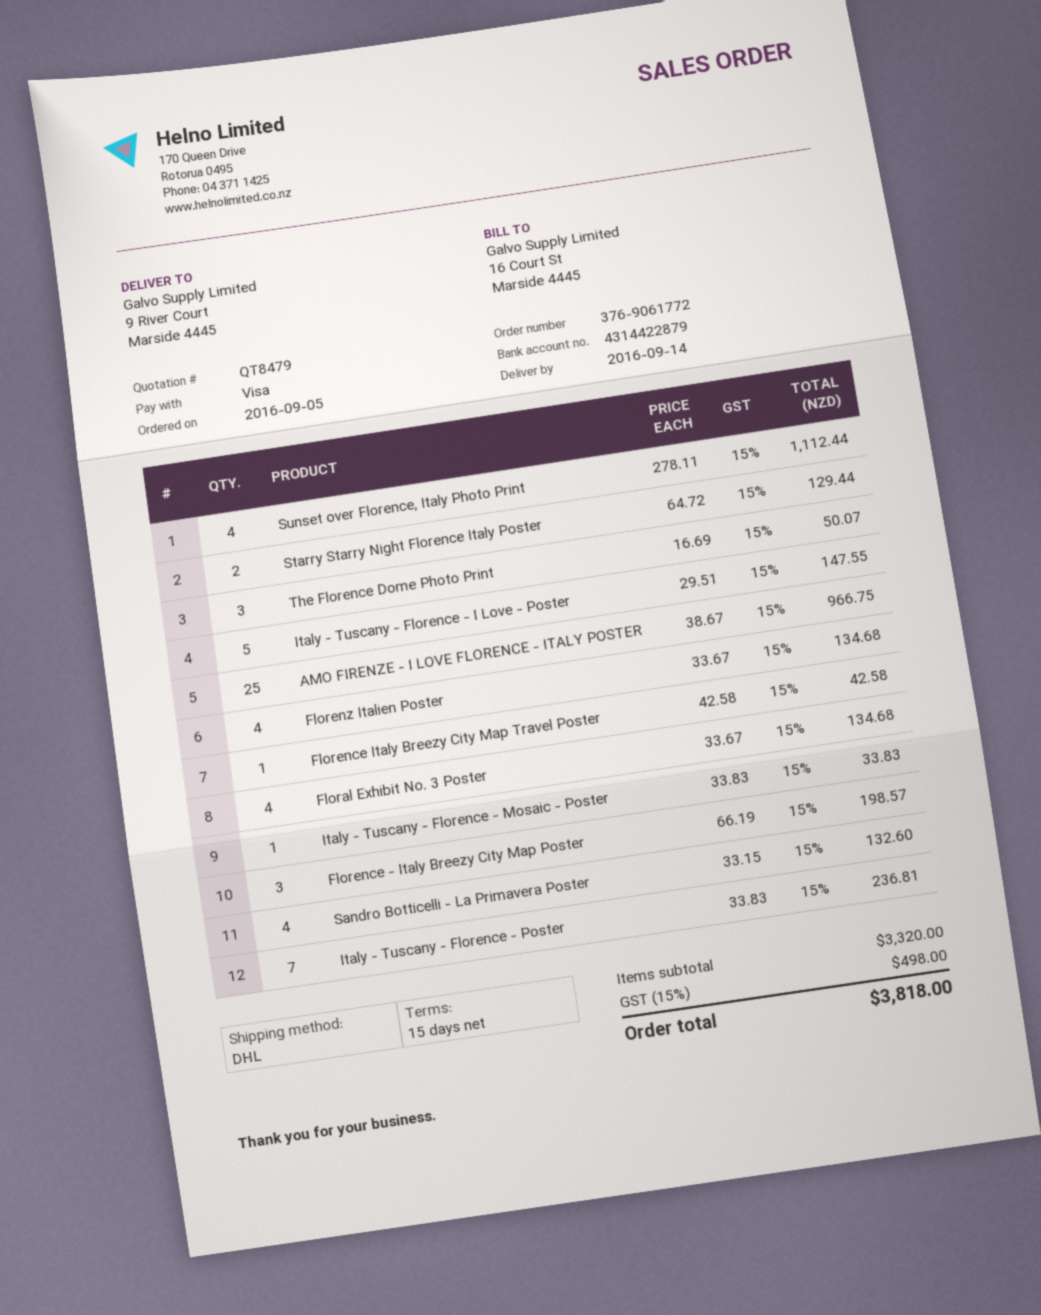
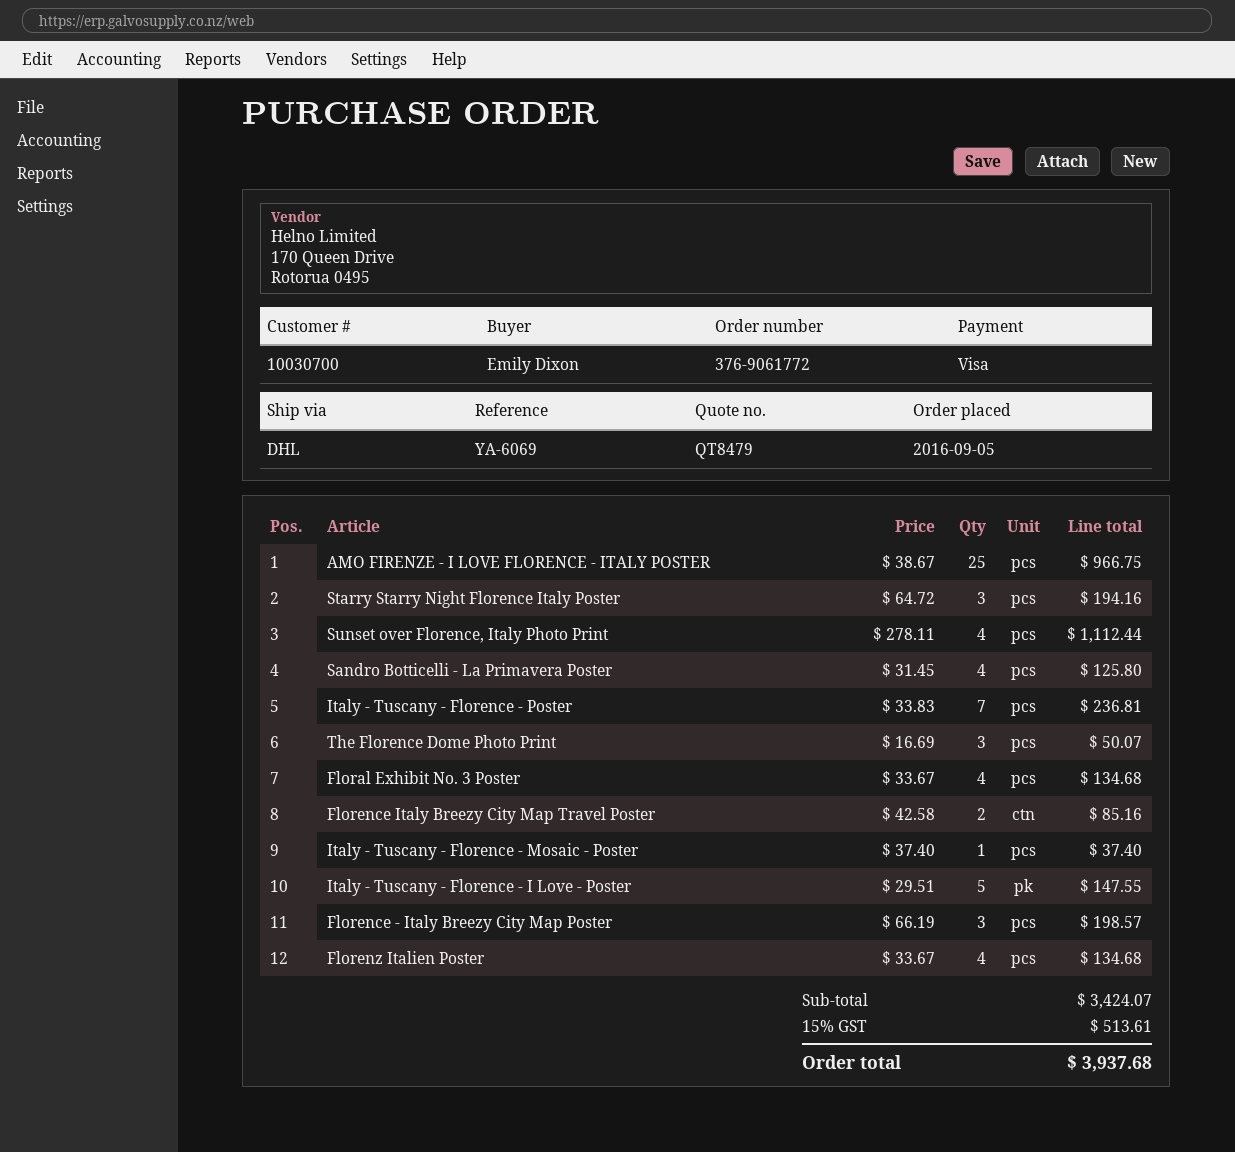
Starry Starry Night Florence Italy Poster: 2 x 64.72 = 129.44 -> 3 x 64.72 = 194.16
Florence Italy Breezy City Map Travel Poster: 1 x 42.58 = 42.58 -> 2 x 42.58 = 85.16
Italy - Tuscany - Florence - Mosaic - Poster: 1 x 33.83 = 33.83 -> 1 x 37.40 = 37.40
Sandro Botticelli - La Primavera Poster: 4 x 33.15 = 132.60 -> 4 x 31.45 = 125.80
subtotal: 3320.00 -> 3424.07
tax: 15% = 498.00 -> 15% = 513.61
total: 3818.00 -> 3937.68

